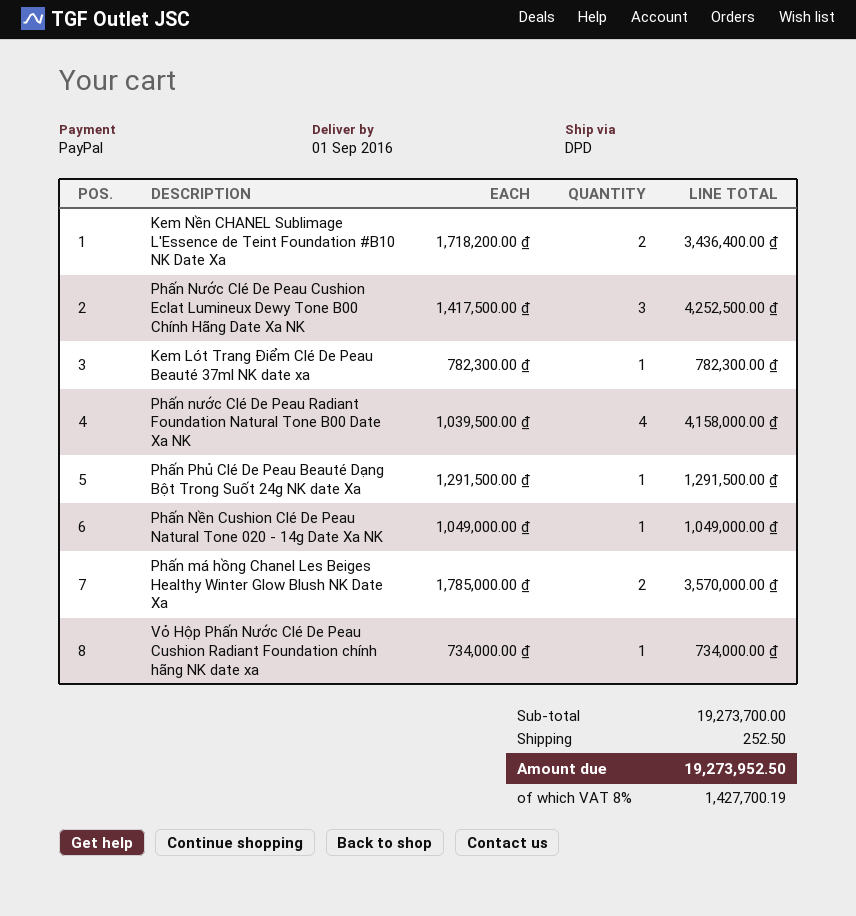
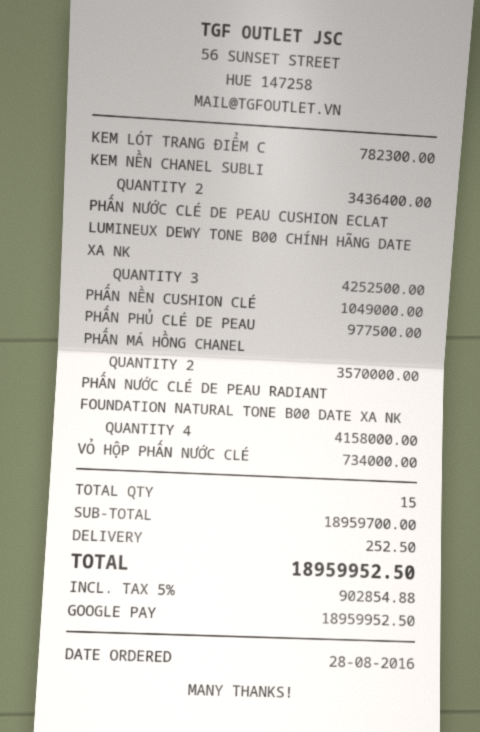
payment method: PayPal -> Google Pay
Phấn Phủ Clé De Peau Beauté Dạng Bột Trong Suốt 24g NK date Xa: 1 for 1291500.00 -> 1 for 977500.00
subtotal: 19273700.00 -> 18959700.00
tax: 8% = 1427700.19 -> 5% = 902854.88
total: 19273952.50 -> 18959952.50

